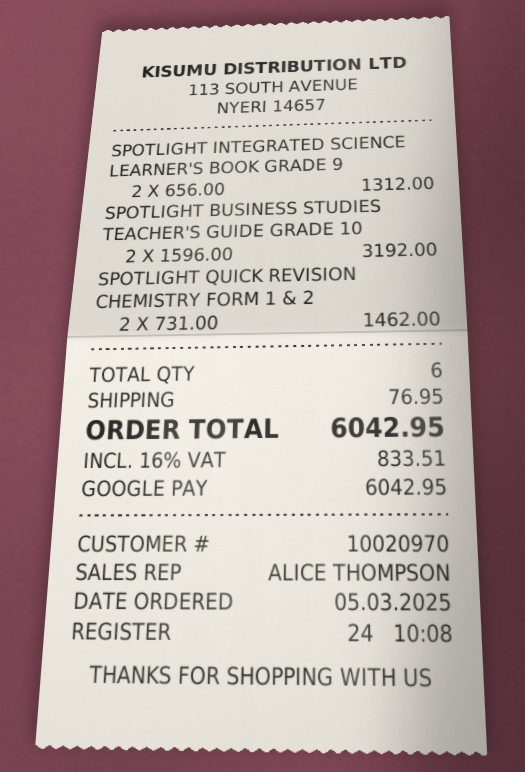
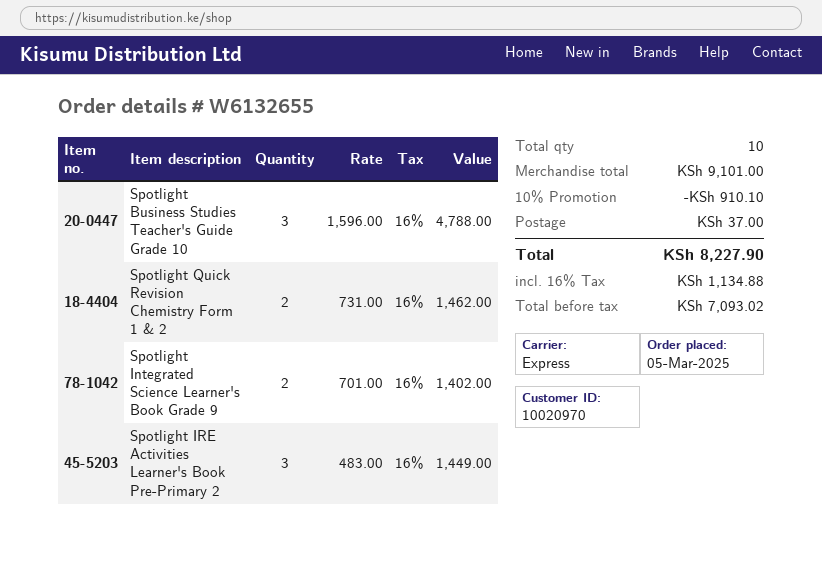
SPOTLIGHT INTEGRATED SCIENCE LEARNER'S BOOK GRADE 9: 2 x 656.00 = 1312.00 -> 2 x 701.00 = 1402.00
SPOTLIGHT BUSINESS STUDIES TEACHER'S GUIDE GRADE 10: 2 x 1596.00 = 3192.00 -> 3 x 1596.00 = 4788.00
Spotlight IRE Activities Learner's Book Pre-Primary 2: none -> 3 x 483.00 = 1449.00
total quantity: 6 -> 10
discount: none -> 10% = 910.10
shipping: 76.95 -> 37.00
tax: 16% = 833.51 -> 16% = 1134.88
total: 6042.95 -> 8227.90

